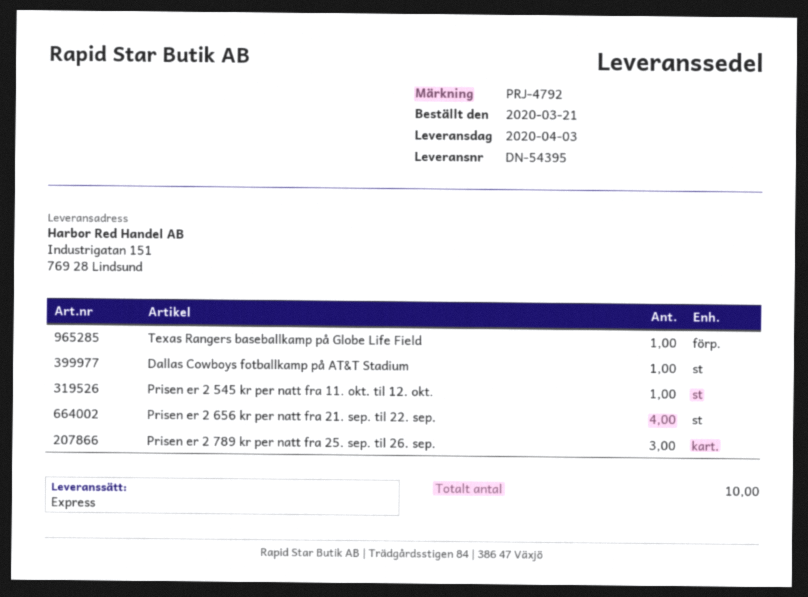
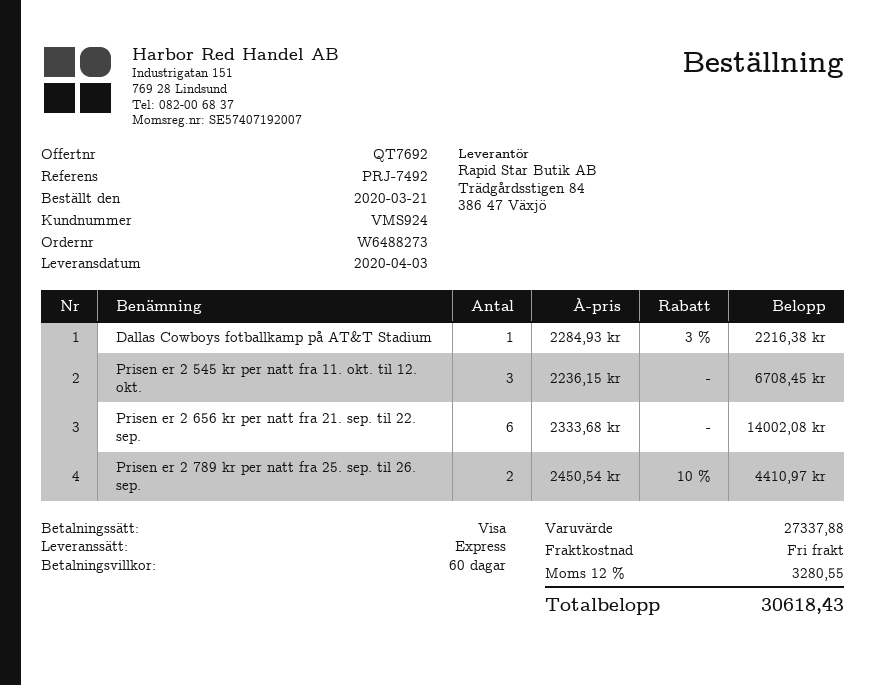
reference: PRJ-4792 -> PRJ-7492
Texas Rangers baseballkamp på Globe Life Field: 1 -> none
Prisen er 2 545 kr per natt fra 11. okt. til 12. okt.: 1 -> 3
Prisen er 2 656 kr per natt fra 21. sep. til 22. sep.: 4 -> 6
Prisen er 2 789 kr per natt fra 25. sep. til 26. sep.: 3 -> 2

